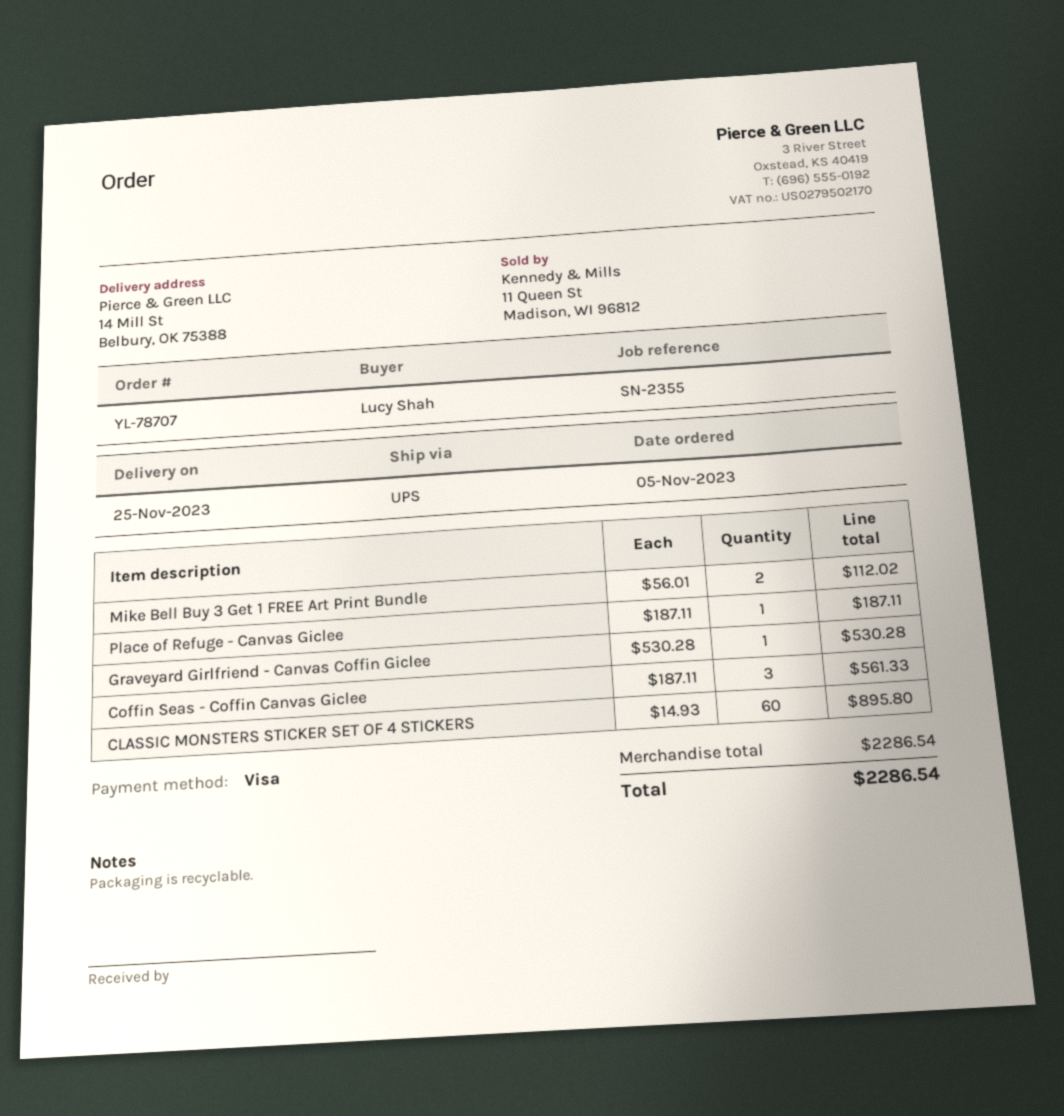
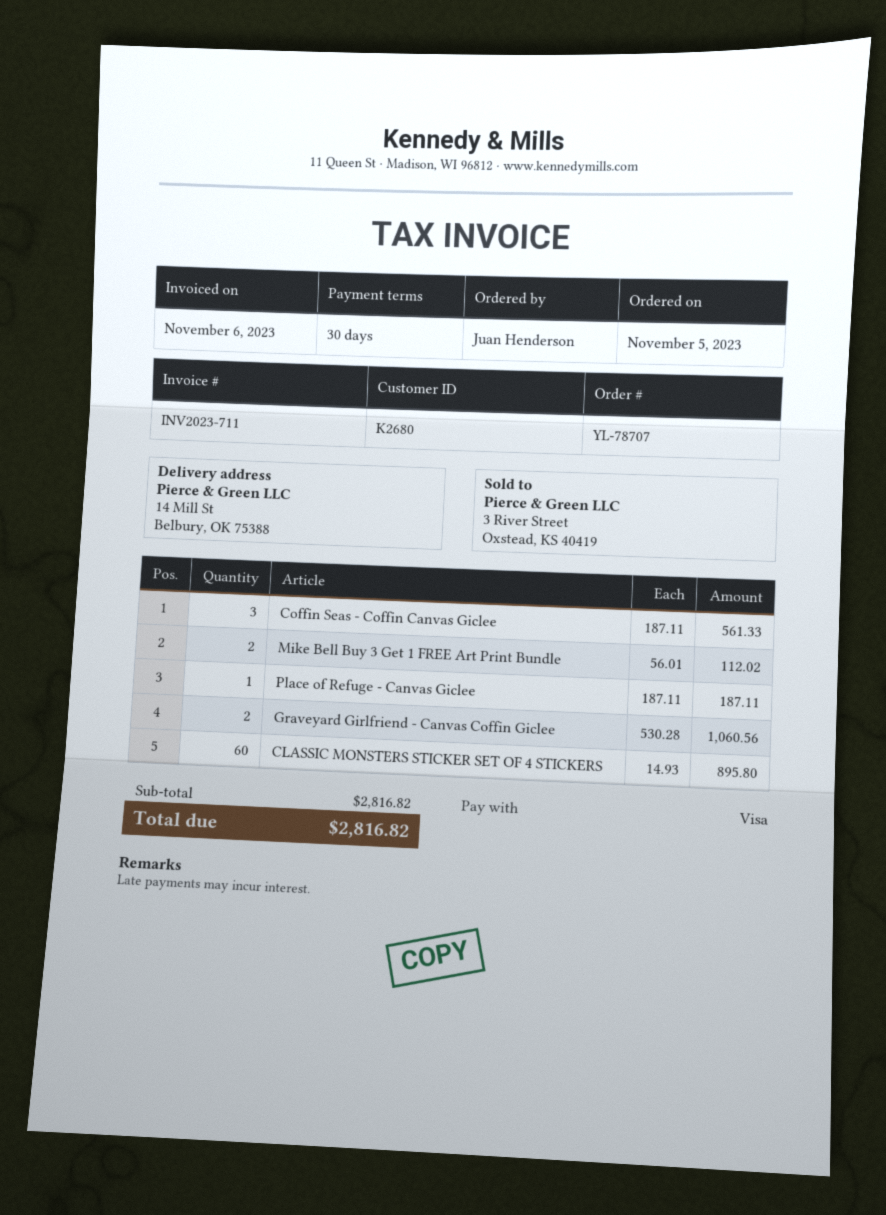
ordered by: Lucy Shah -> Juan Henderson
Graveyard Girlfriend - Canvas Coffin Giclee: 1 x 530.28 = 530.28 -> 2 x 530.28 = 1060.56
subtotal: 2286.54 -> 2816.82
total: 2286.54 -> 2816.82

